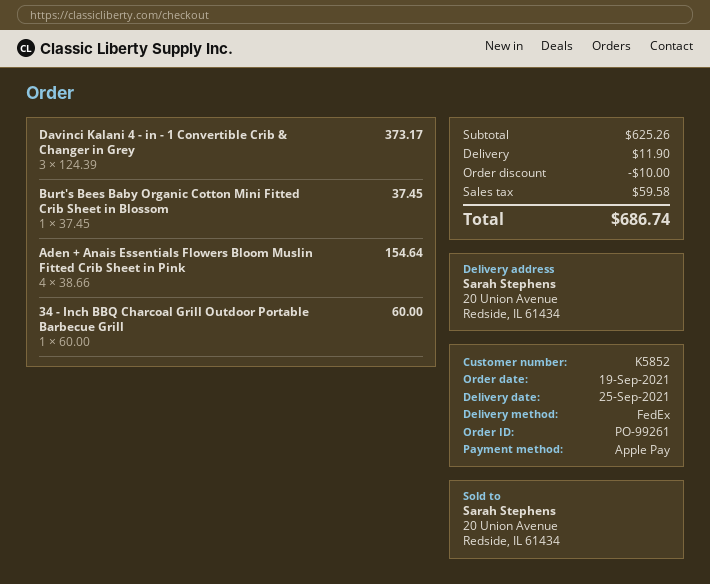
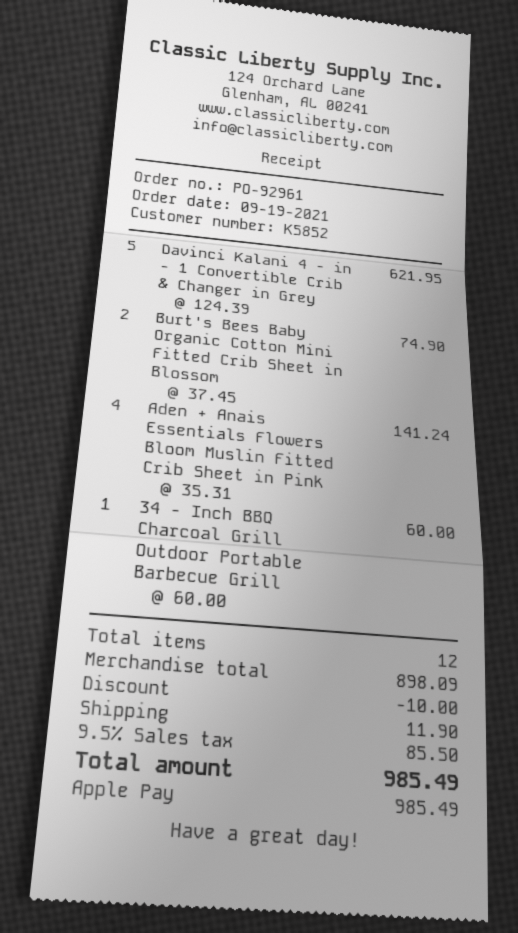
order number: PO-99261 -> PO-92961
Davinci Kalani 4 - in - 1 Convertible Crib & Changer in Grey: 3 x 124.39 = 373.17 -> 5 x 124.39 = 621.95
Burt's Bees Baby Organic Cotton Mini Fitted Crib Sheet in Blossom: 1 x 37.45 = 37.45 -> 2 x 37.45 = 74.90
Aden + Anais Essentials Flowers Bloom Muslin Fitted Crib Sheet in Pink: 4 x 38.66 = 154.64 -> 4 x 35.31 = 141.24
subtotal: 625.26 -> 898.09
tax: 59.58 -> 85.50
total: 686.74 -> 985.49

